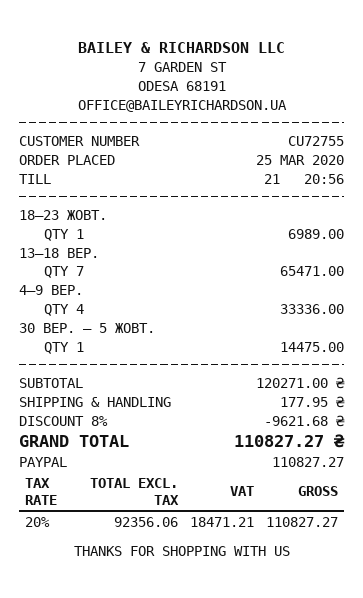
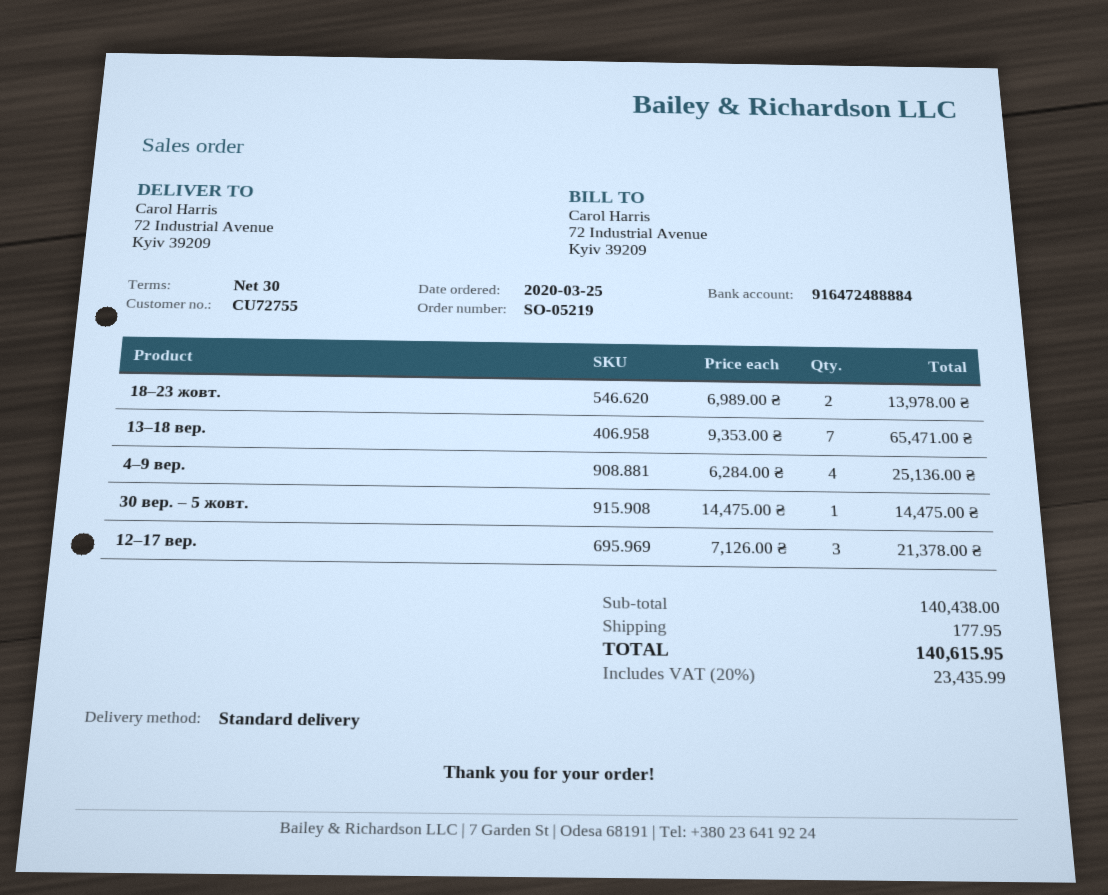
18–23 ЖОВТ.: 1 for 6989.00 -> 2 for 13978.00
4–9 ВЕР.: 4 for 33336.00 -> 4 for 25136.00
12–17 вер.: none -> 3 for 21378.00
subtotal: 120271.00 -> 140438.00
discount: 8% = 9621.68 -> none
tax: 20% = 18471.21 -> 20% = 23435.99
total: 110827.27 -> 140615.95

